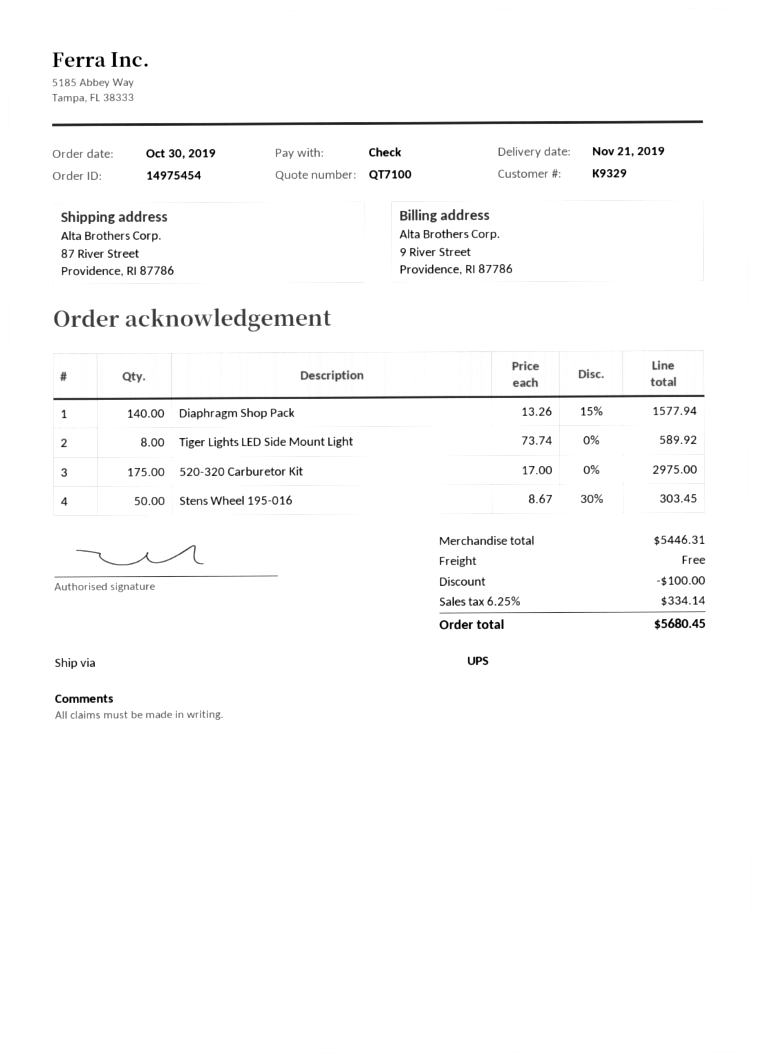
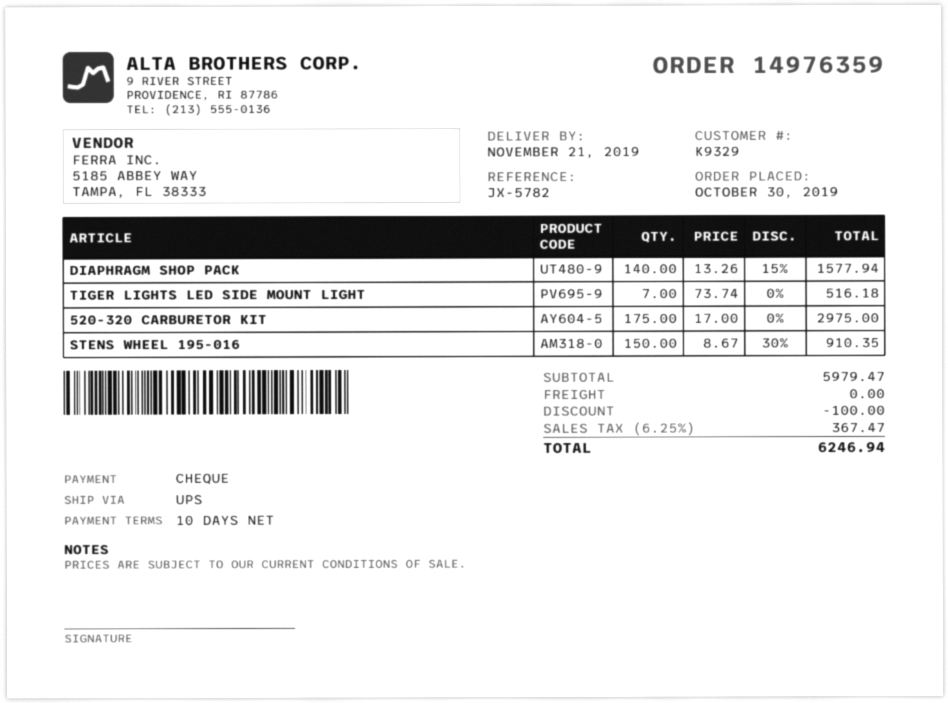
order number: 14975454 -> 14976359
Tiger Lights LED Side Mount Light: 8 x 73.74 = 589.92 -> 7 x 73.74 = 516.18
Stens Wheel 195-016: 50 x 8.67 - 30% = 303.45 -> 150 x 8.67 - 30% = 910.35
subtotal: 5446.31 -> 5979.47
tax: 6.25% = 334.14 -> 6.25% = 367.47
total: 5680.45 -> 6246.94

